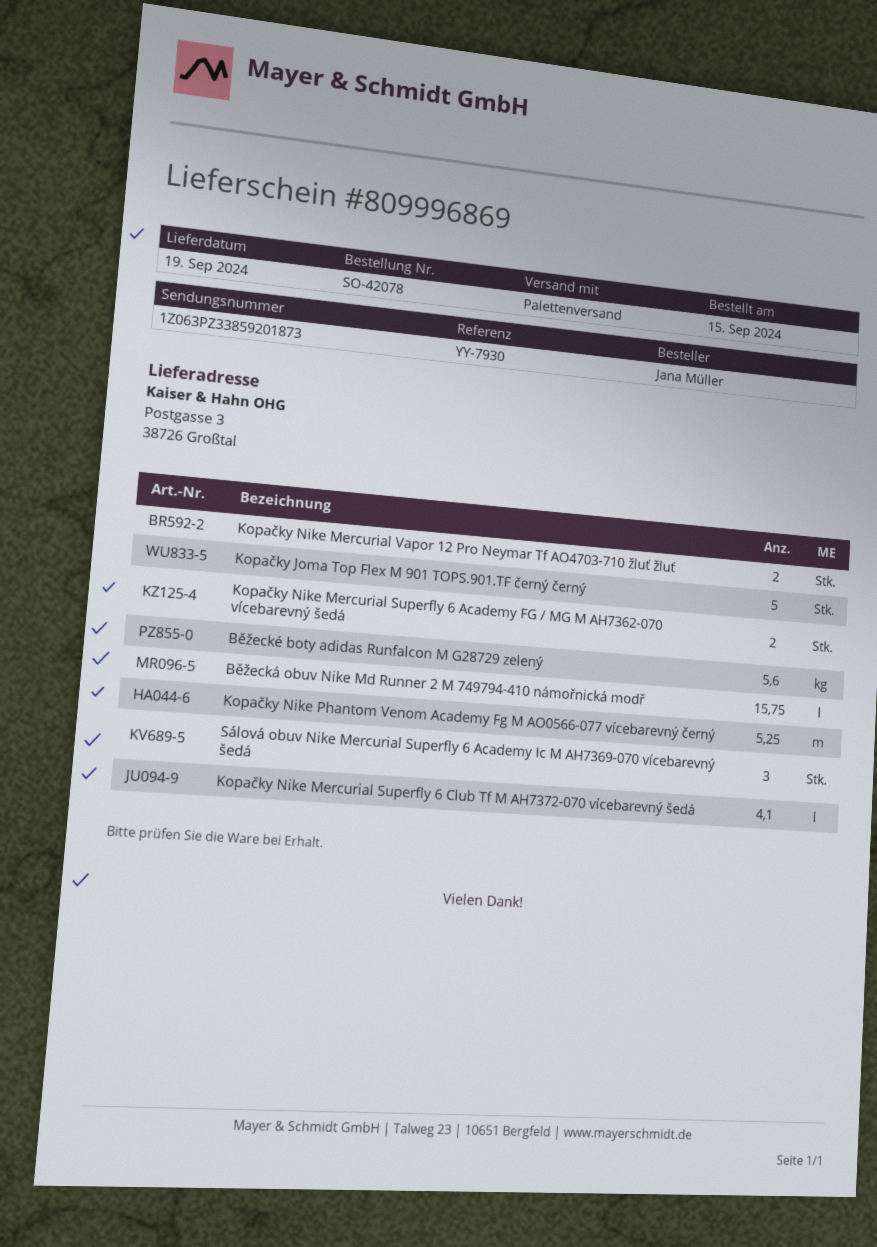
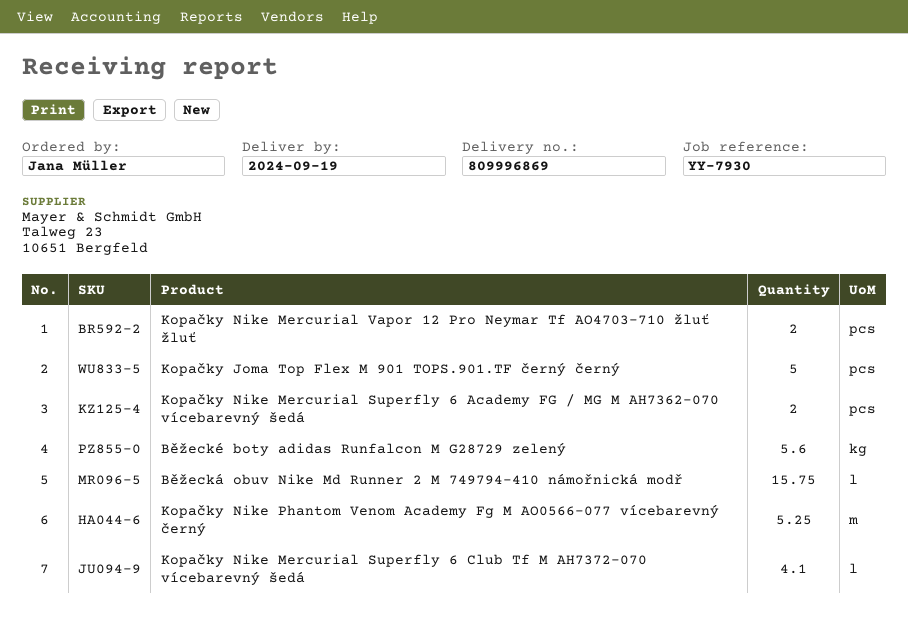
Sálová obuv Nike Mercurial Superfly 6 Academy Ic M AH7369-070 vícebarevný šedá: 3 -> none

